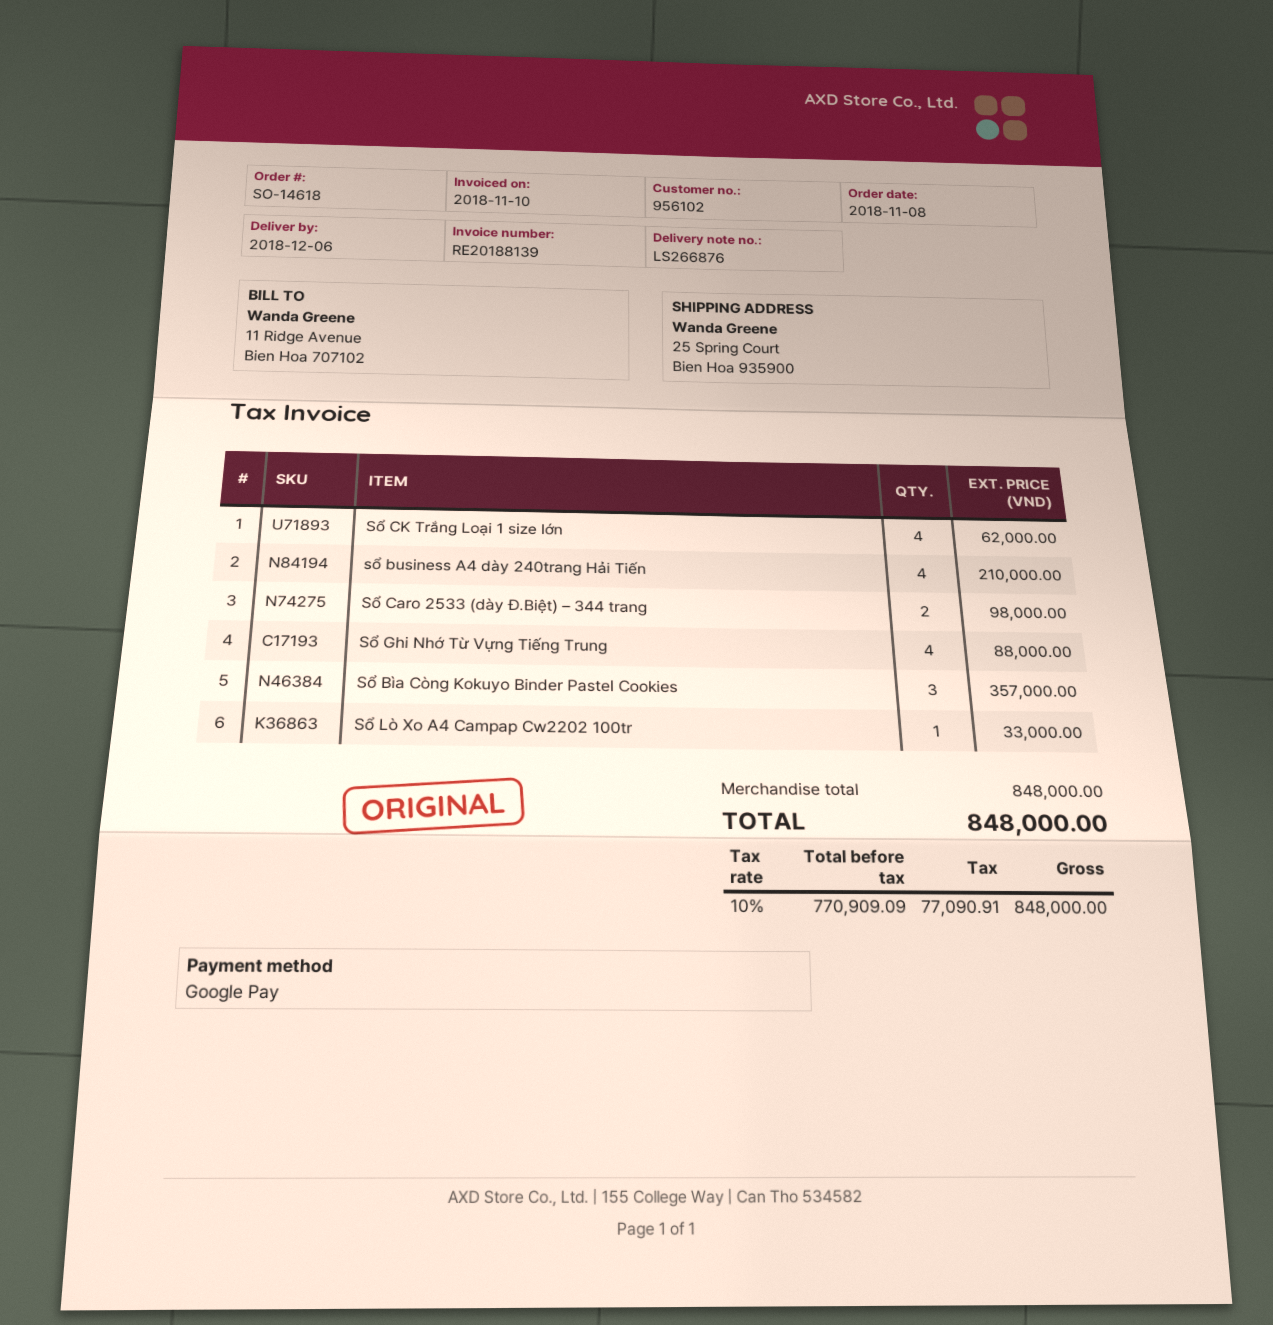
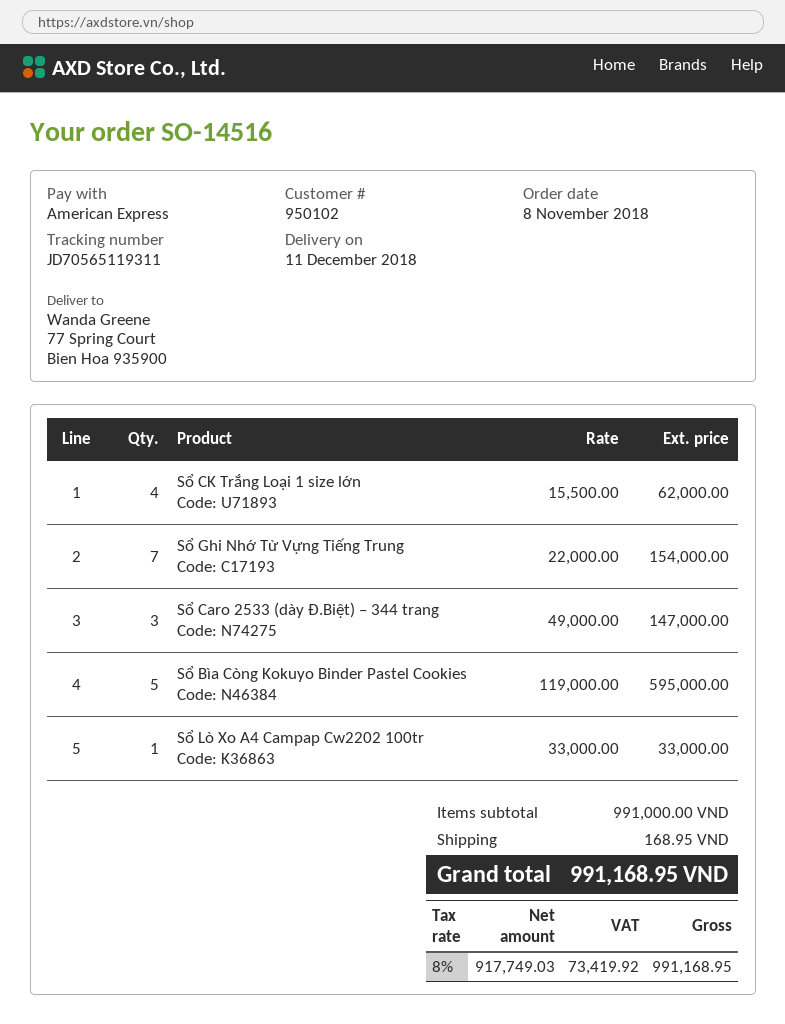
order number: SO-14618 -> SO-14516
delivery date: 2018-12-06 -> 2018-12-11
customer number: 956102 -> 950102
payment method: Google Pay -> American Express
ship to: 25 Spring Court, Bien Hoa 935900 -> 77 Spring Court, Bien Hoa 935900
sổ business A4 dày 240trang Hải Tiến: 4 for 210000.00 -> none
Sổ Caro 2533 (dày Đ.Biệt) – 344 trang: 2 for 98000.00 -> 3 for 147000.00
Sổ Ghi Nhớ Từ Vựng Tiếng Trung: 4 for 88000.00 -> 7 for 154000.00
Sổ Bìa Còng Kokuyo Binder Pastel Cookies: 3 for 357000.00 -> 5 for 595000.00
subtotal: 848000.00 -> 991000.00
shipping: none -> 168.95
net: 770909.09 -> 917749.03
tax: 10% = 77090.91 -> 8% = 73419.92
total: 848000.00 -> 991168.95

